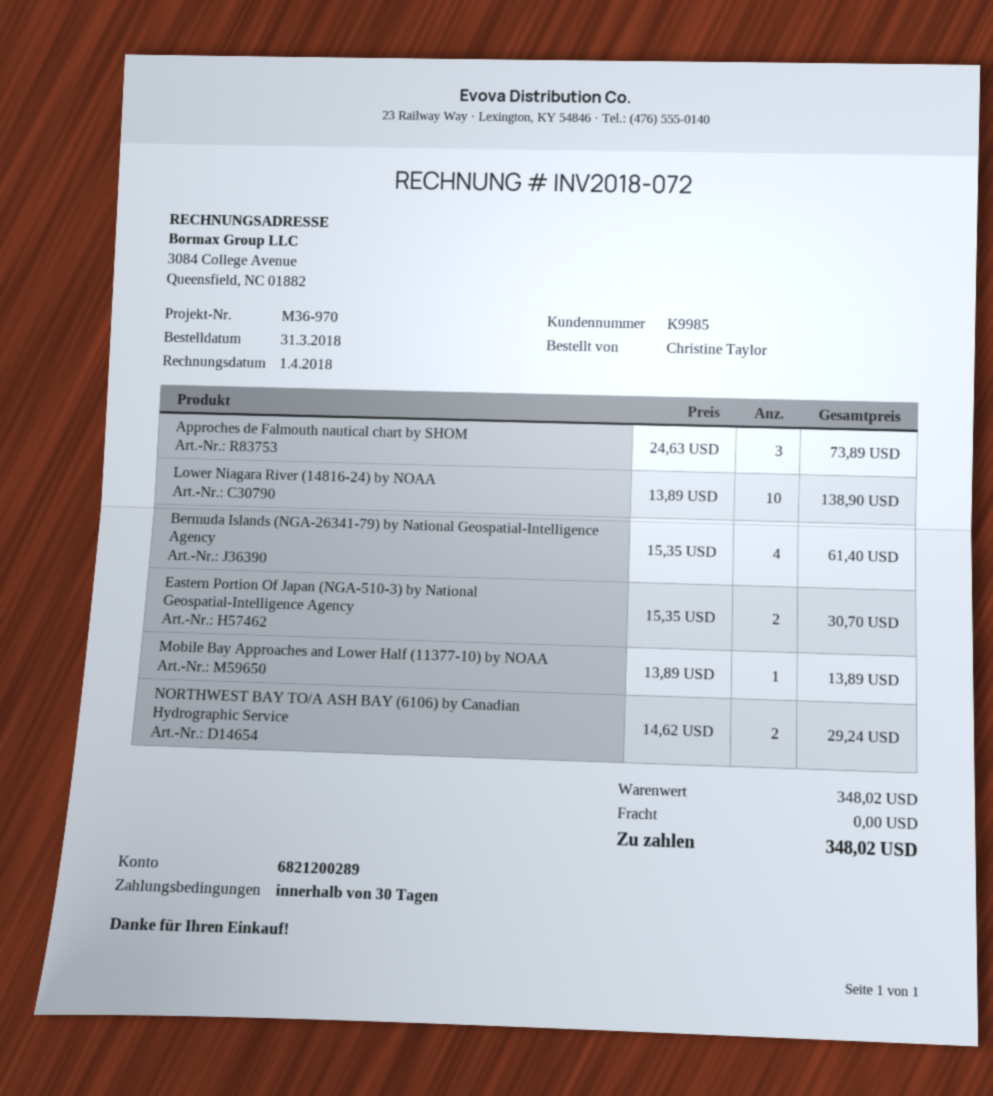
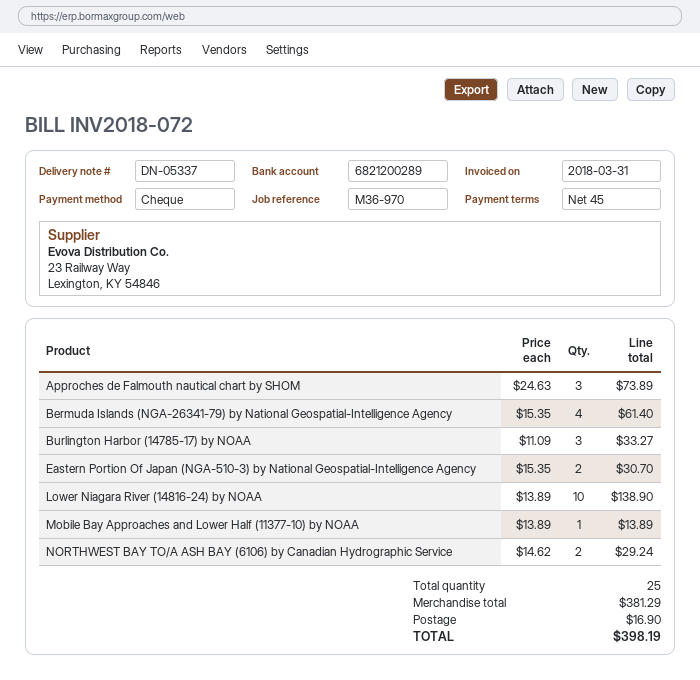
invoice date: 2018-04-01 -> 2018-03-31
payment terms: 30 days -> 45 days
Burlington Harbor (14785-17) by NOAA: none -> 3 x 11.09 = 33.27
subtotal: 348.02 -> 381.29
shipping: 0.00 -> 16.90
total: 348.02 -> 398.19

